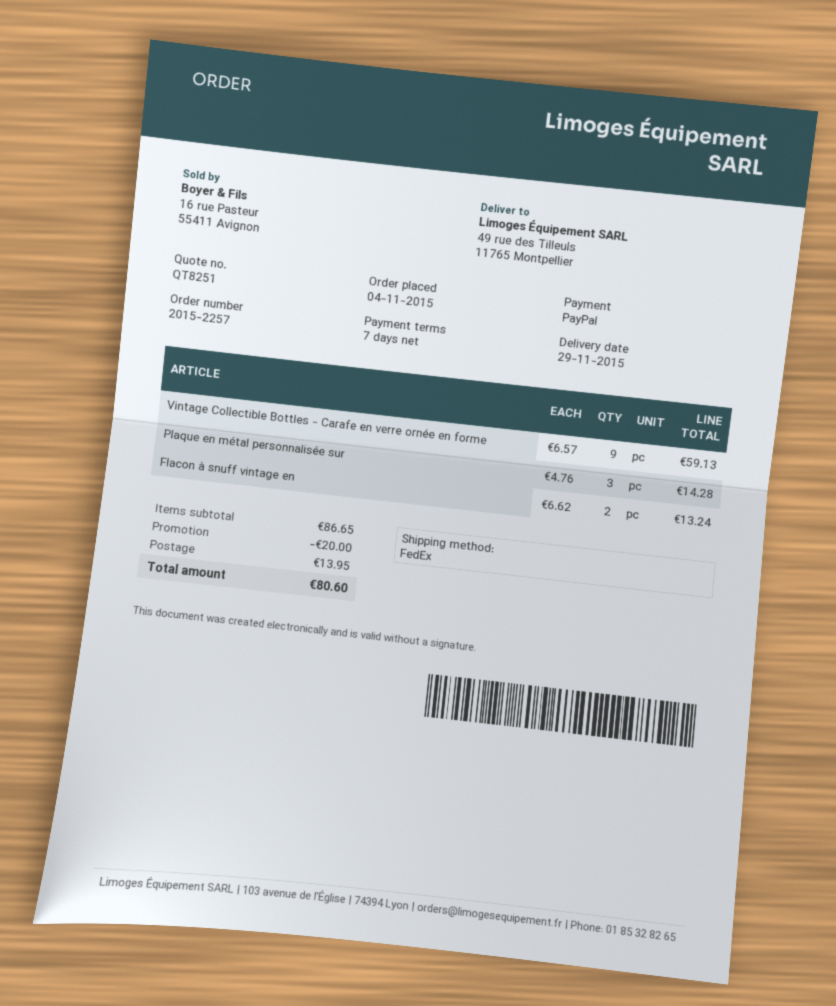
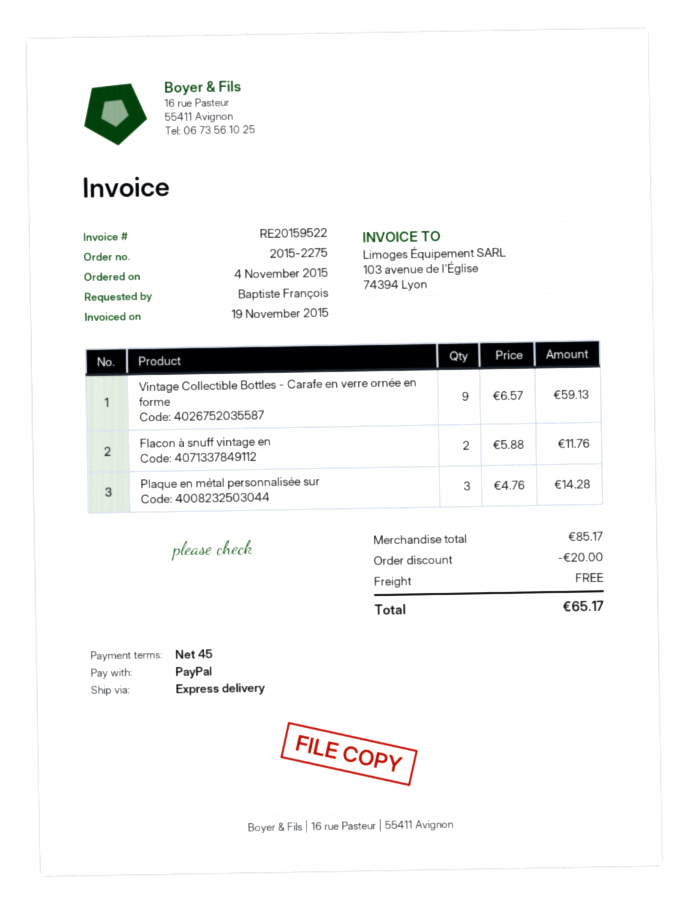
order number: 2015-2257 -> 2015-2275
payment terms: 7 days -> 45 days
shipping method: FedEx -> express
Flacon à snuff vintage en: 2 x 6.62 = 13.24 -> 2 x 5.88 = 11.76
subtotal: 86.65 -> 85.17
shipping: 13.95 -> 0.00
total: 80.60 -> 65.17

